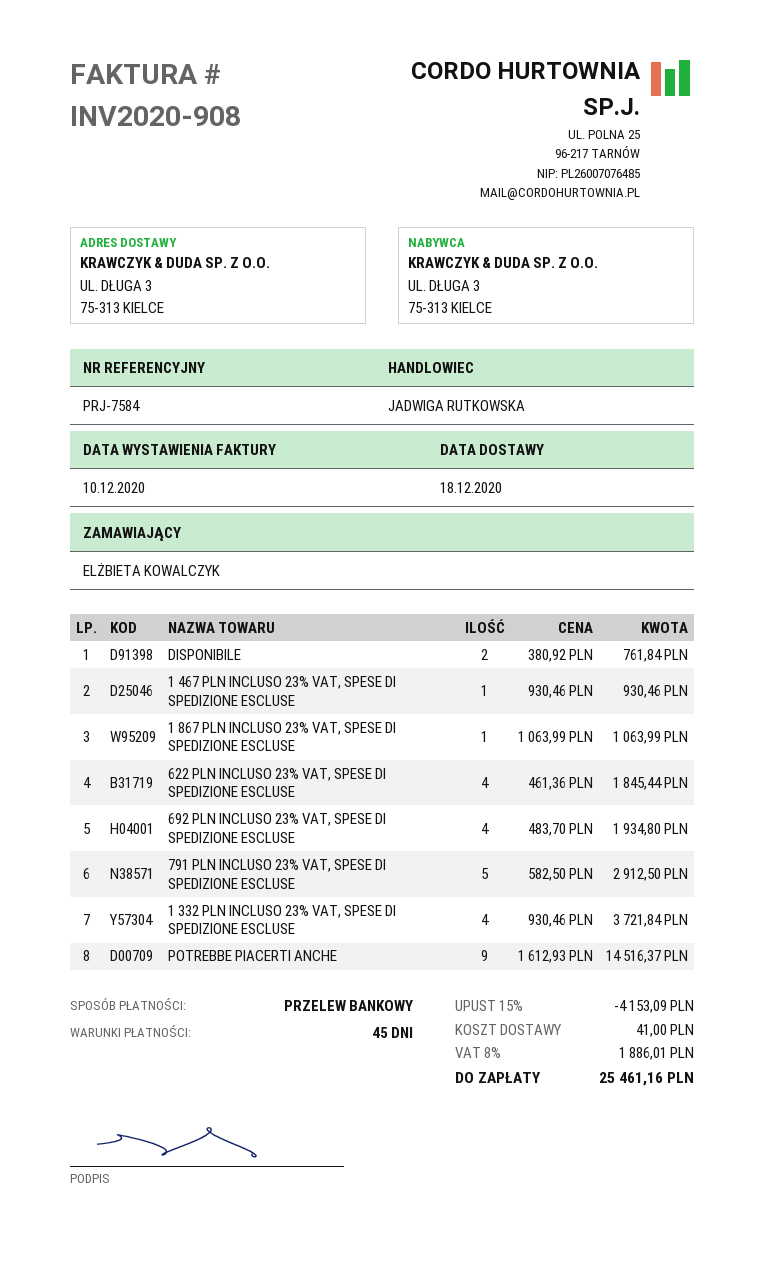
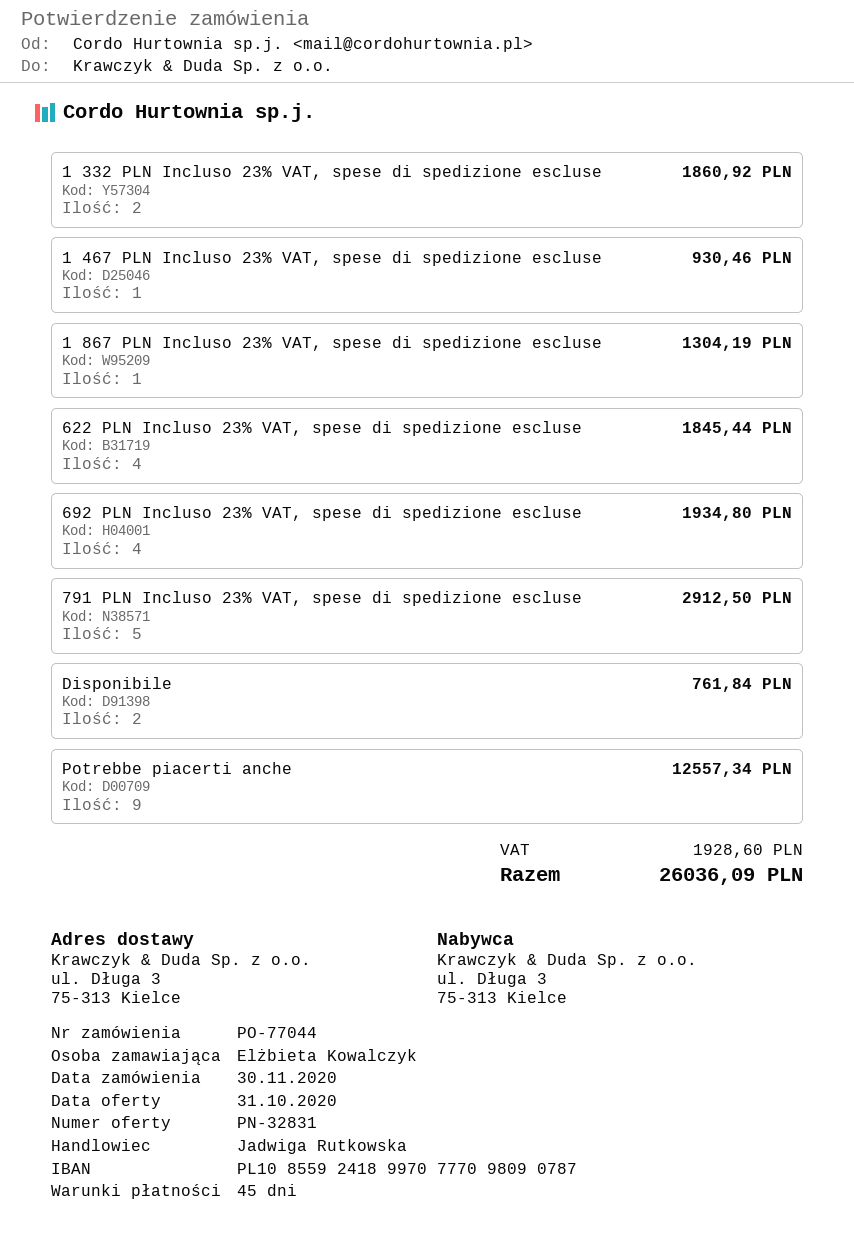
1 867 PLN INCLUSO 23% VAT, SPESE DI SPEDIZIONE ESCLUSE: 1 for 1063.99 -> 1 for 1304.19
1 332 PLN INCLUSO 23% VAT, SPESE DI SPEDIZIONE ESCLUSE: 4 for 3721.84 -> 2 for 1860.92
POTREBBE PIACERTI ANCHE: 9 for 14516.37 -> 9 for 12557.34
discount: 15% = 4153.09 -> none
shipping: 41.00 -> none
tax: 1886.01 -> 1928.60
total: 25461.16 -> 26036.09

